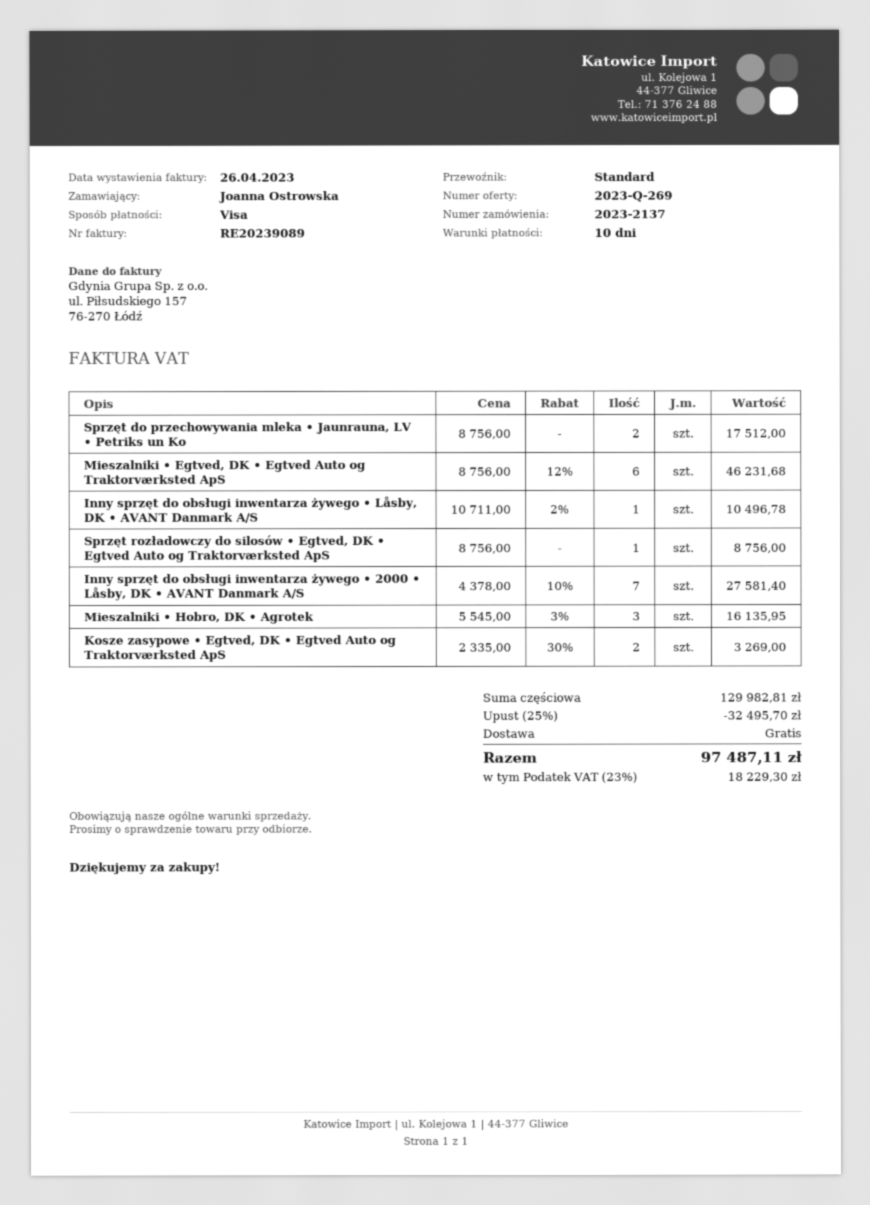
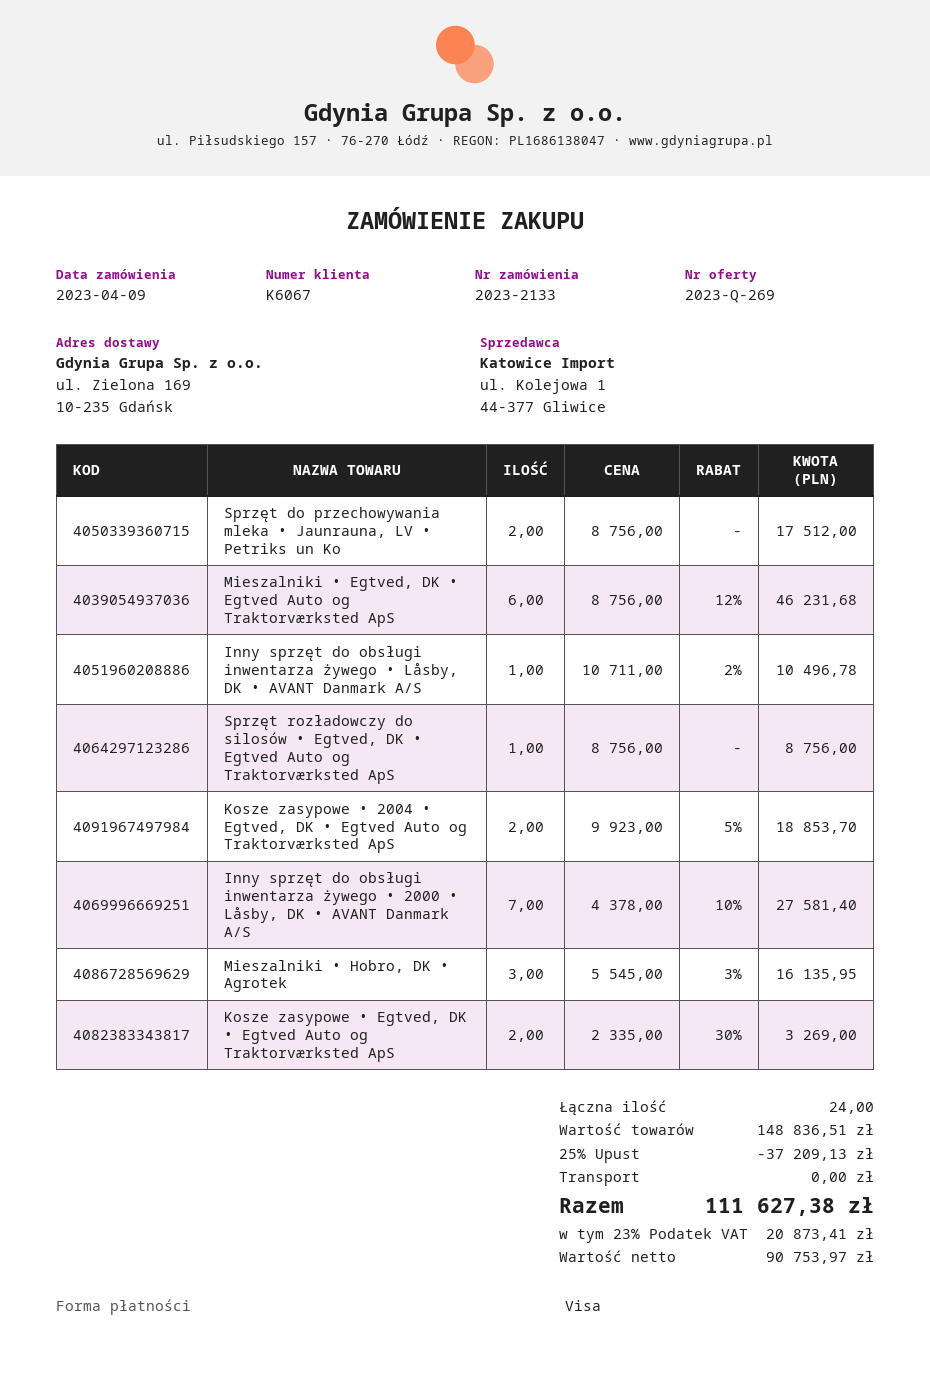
order number: 2023-2137 -> 2023-2133
Kosze zasypowe • 2004 • Egtved, DK • Egtved Auto og Traktorværksted ApS: none -> 2 x 9923.00 - 5% = 18853.70
subtotal: 129982.81 -> 148836.51
discount: 25% = 32495.70 -> 25% = 37209.13
tax: 23% = 18229.30 -> 23% = 20873.41
total: 97487.11 -> 111627.38

